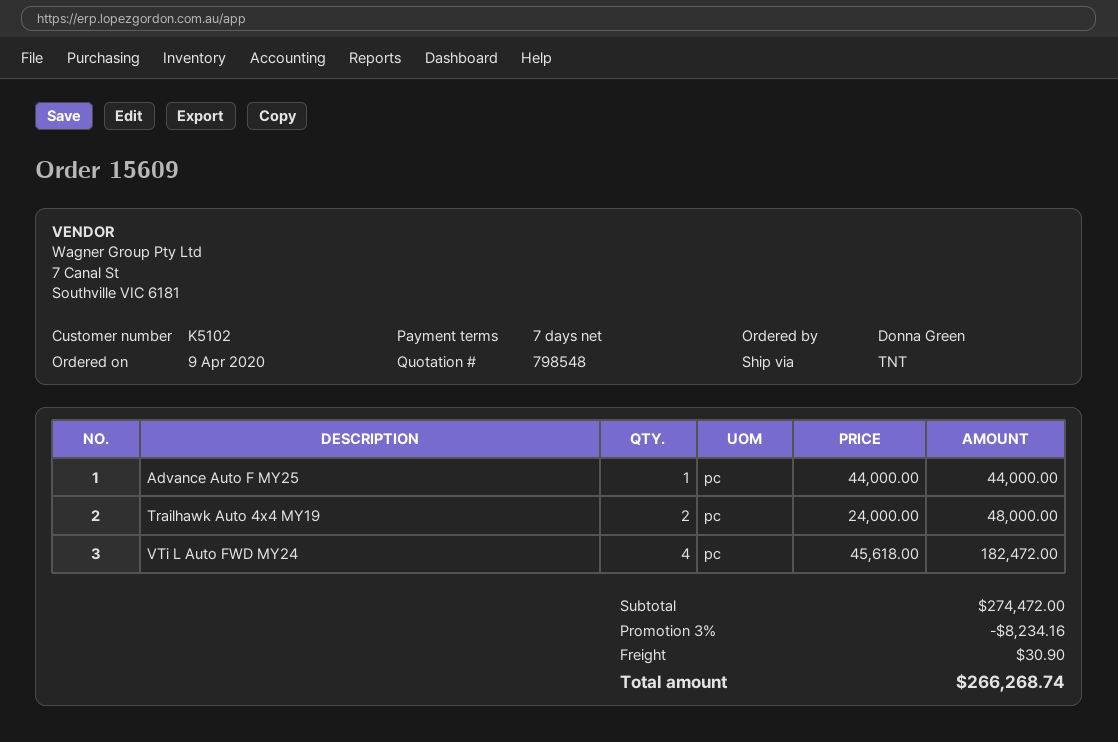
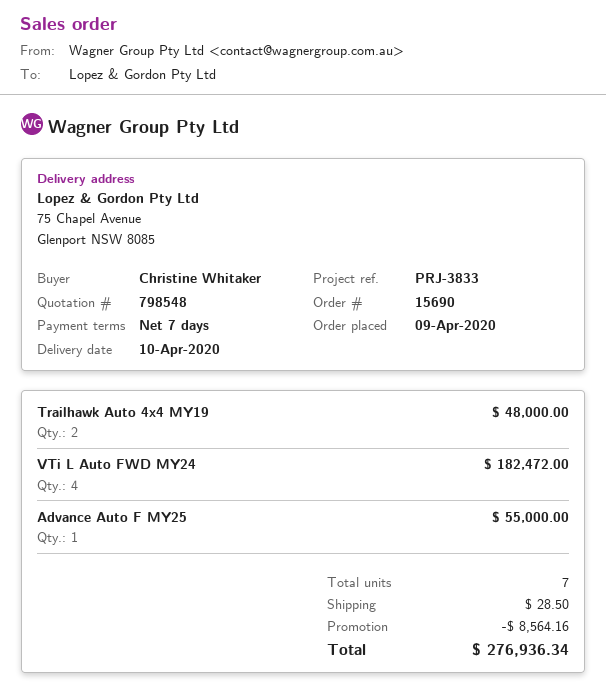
order number: 15609 -> 15690
ordered by: Donna Green -> Christine Whitaker
Advance Auto F MY25: 1 for 44000.00 -> 1 for 55000.00
discount: 8234.16 -> 8564.16
shipping: 30.90 -> 28.50
total: 266268.74 -> 276936.34

